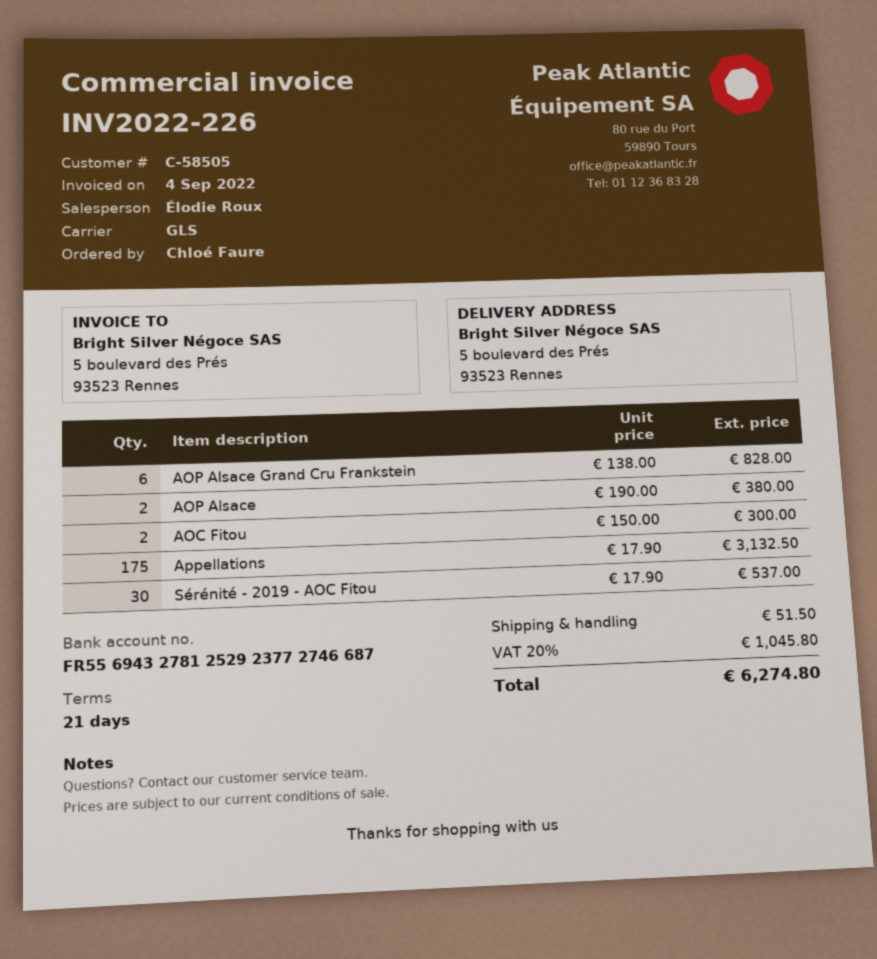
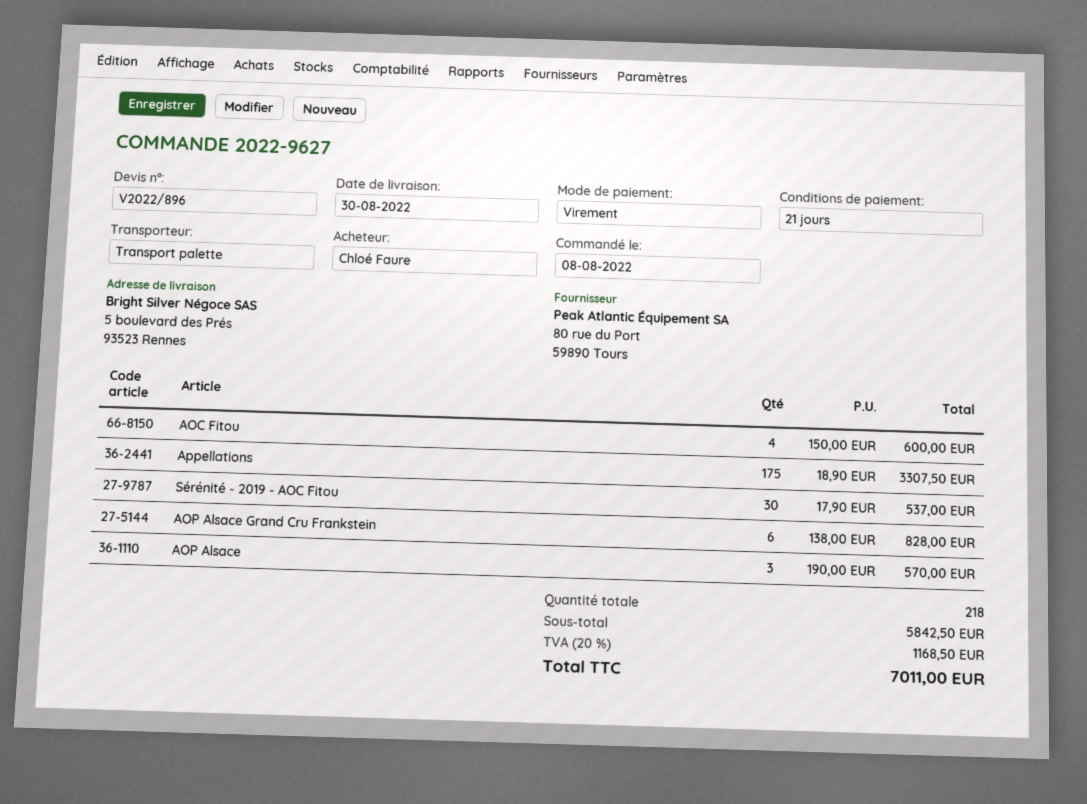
shipping method: GLS -> pallet freight
AOP Alsace: 2 x 190.00 = 380.00 -> 3 x 190.00 = 570.00
AOC Fitou: 2 x 150.00 = 300.00 -> 4 x 150.00 = 600.00
Appellations: 175 x 17.90 = 3132.50 -> 175 x 18.90 = 3307.50
shipping: 51.50 -> none
tax: 20% = 1045.80 -> 20% = 1168.50
total: 6274.80 -> 7011.00

